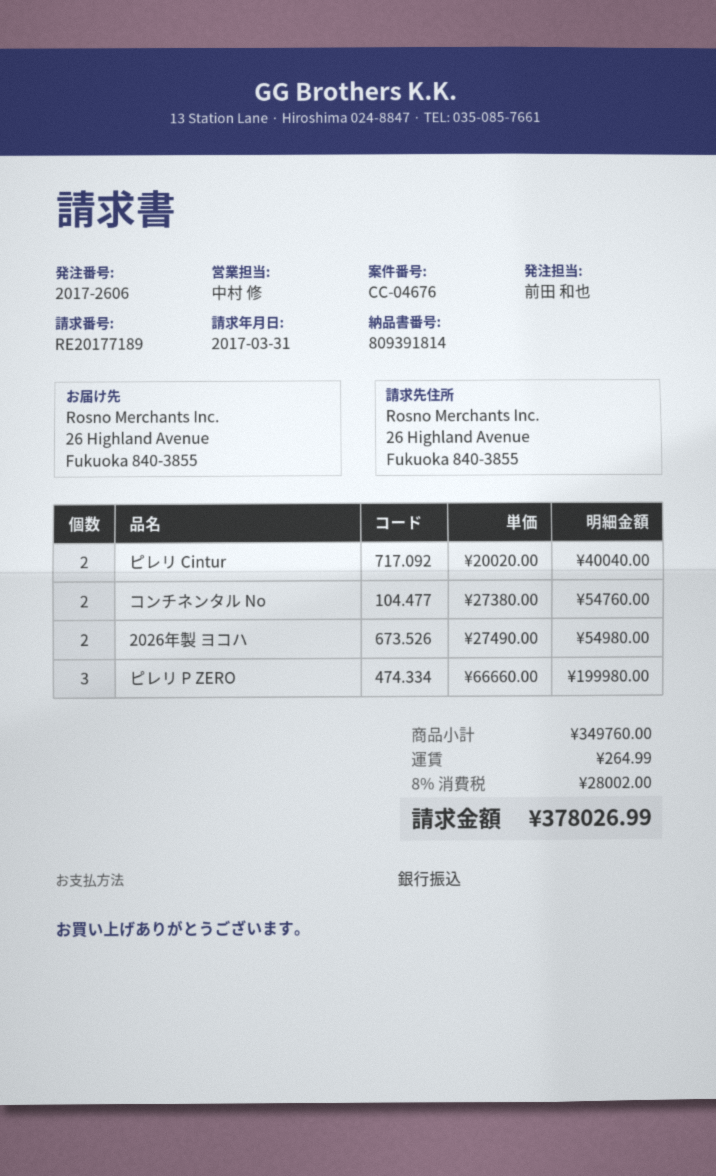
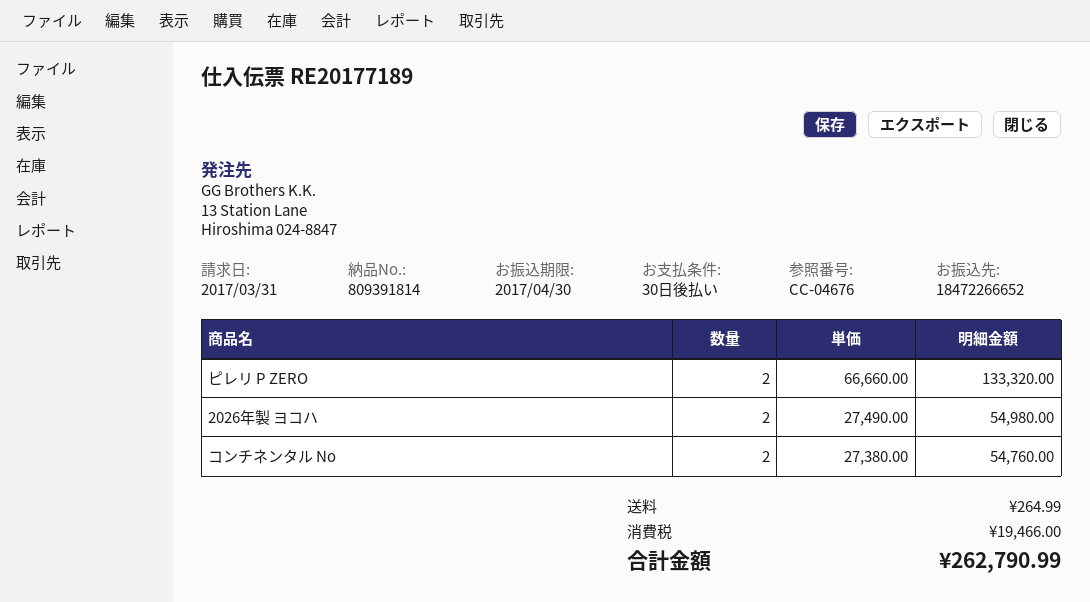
ピレリ Cintur: 2 x 20020.00 = 40040.00 -> none
ピレリ P ZERO: 3 x 66660.00 = 199980.00 -> 2 x 66660.00 = 133320.00
tax: 28002.00 -> 19466.00
total: 378026.99 -> 262790.99

